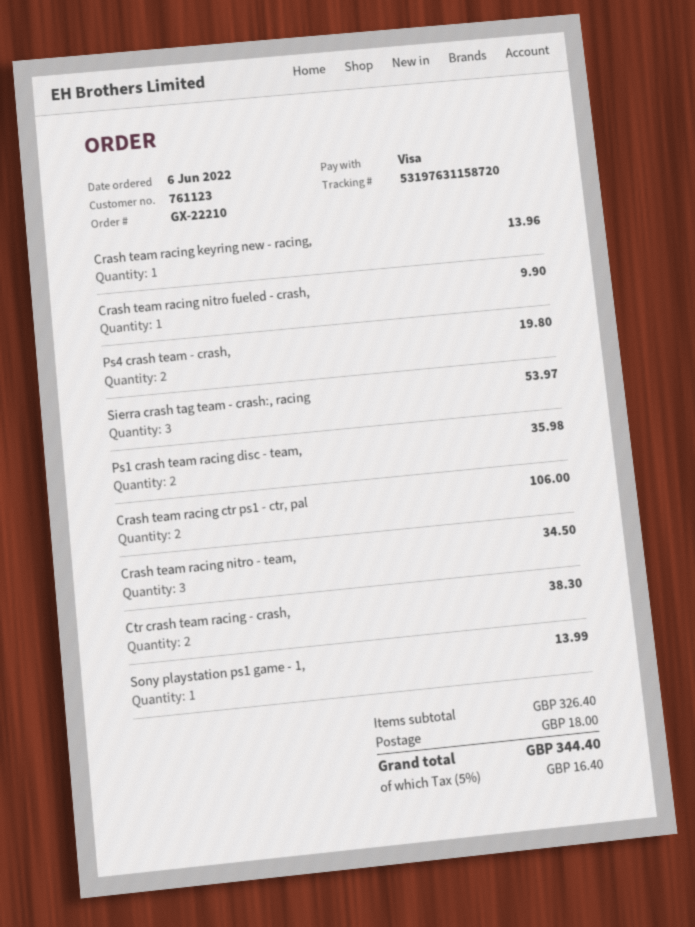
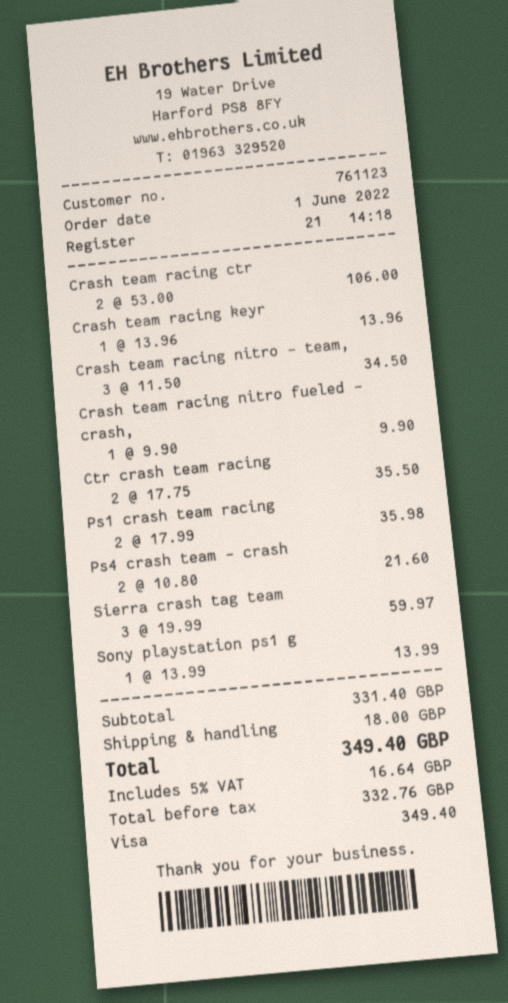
order date: 2022-06-06 -> 2022-06-01
Ps4 crash team - crash,: 2 for 19.80 -> 2 for 21.60
Sierra crash tag team - crash:, racing: 3 for 53.97 -> 3 for 59.97
Ctr crash team racing - crash,: 2 for 38.30 -> 2 for 35.50
subtotal: 326.40 -> 331.40
tax: 5% = 16.40 -> 5% = 16.64
total: 344.40 -> 349.40

